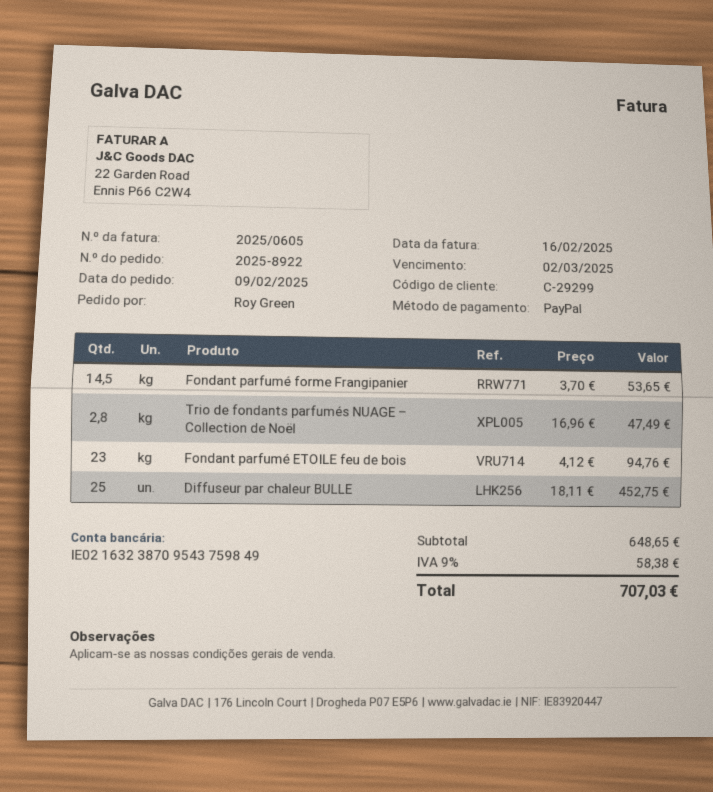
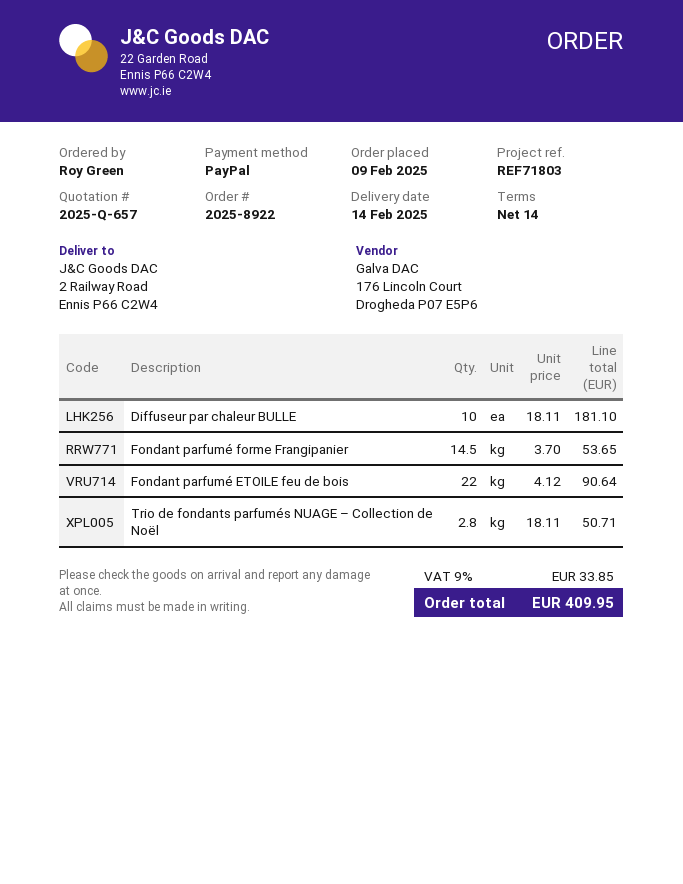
Trio de fondants parfumés NUAGE – Collection de Noël: 2.8 x 16.96 = 47.49 -> 2.8 x 18.11 = 50.71
Fondant parfumé ETOILE feu de bois: 23 x 4.12 = 94.76 -> 22 x 4.12 = 90.64
Diffuseur par chaleur BULLE: 25 x 18.11 = 452.75 -> 10 x 18.11 = 181.10
tax: 9% = 58.38 -> 9% = 33.85
total: 707.03 -> 409.95

